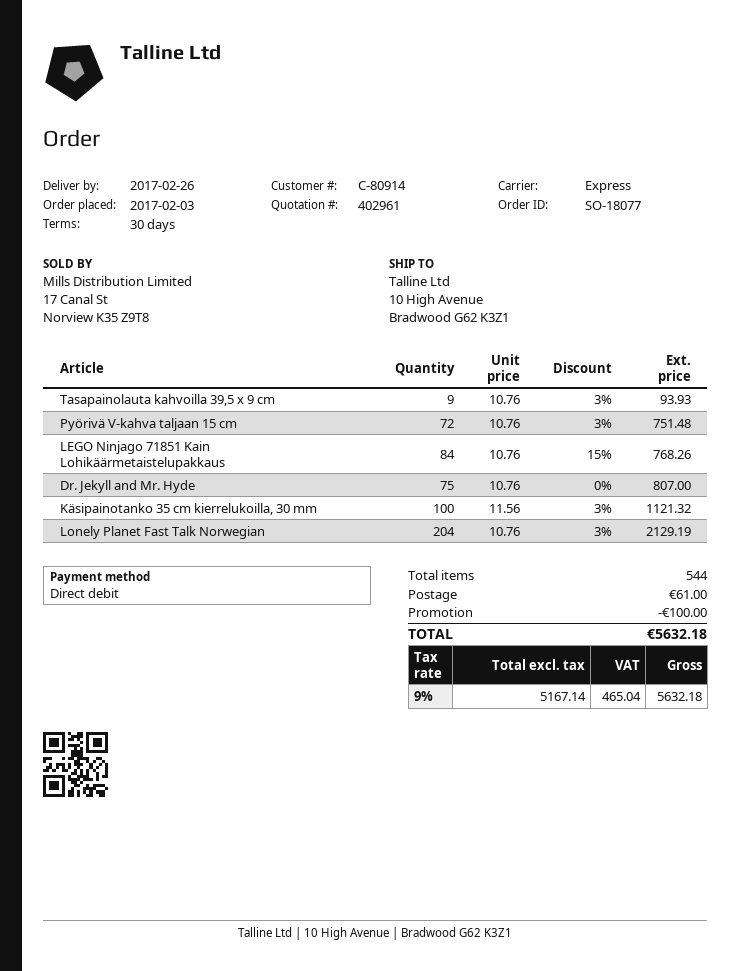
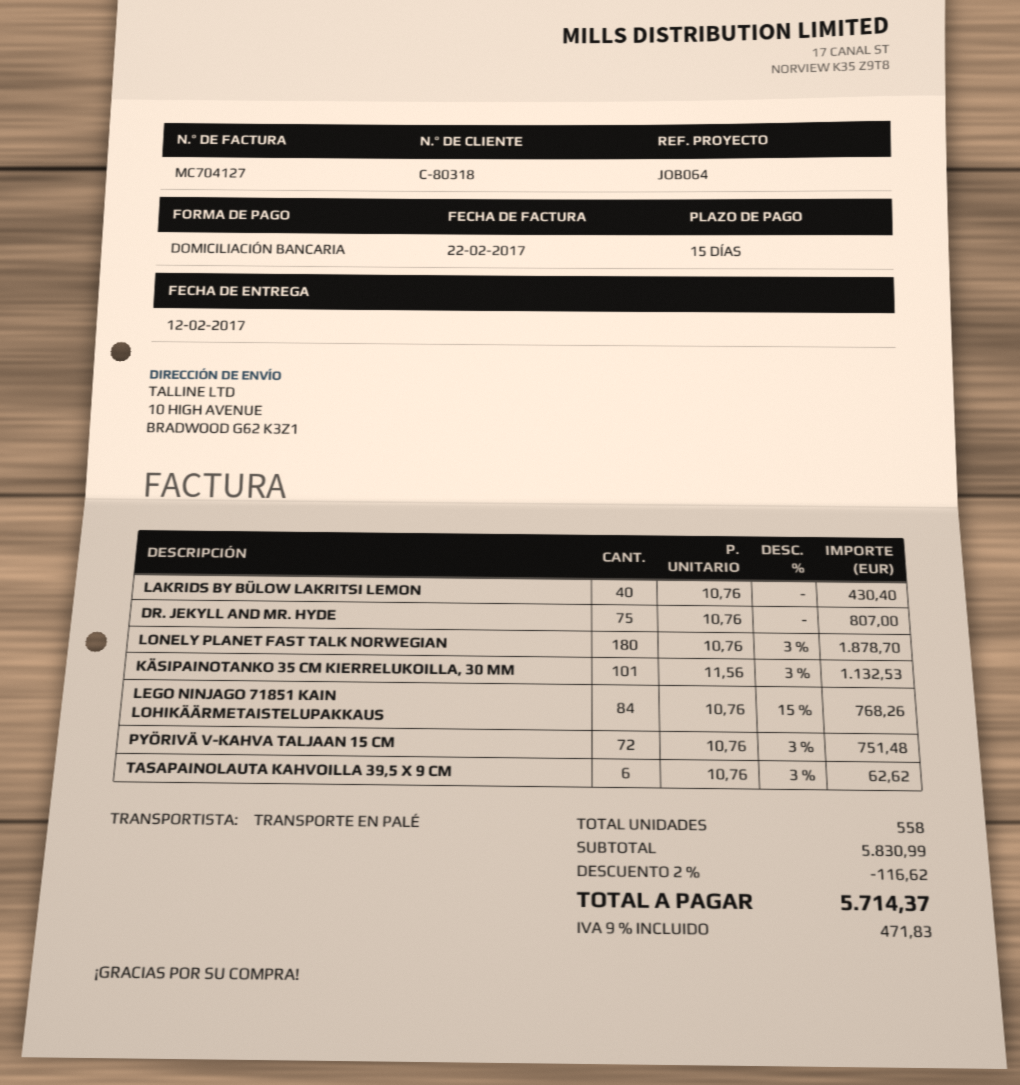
delivery date: 2017-02-26 -> 2017-02-12
payment terms: 30 days -> 15 days
customer number: C-80914 -> C-80318
shipping method: express -> pallet freight
Tasapainolauta kahvoilla 39,5 x 9 cm: 9 x 10.76 - 3% = 93.93 -> 6 x 10.76 - 3% = 62.62
Käsipainotanko 35 cm kierrelukoilla, 30 mm: 100 x 11.56 - 3% = 1121.32 -> 101 x 11.56 - 3% = 1132.53
Lonely Planet Fast Talk Norwegian: 204 x 10.76 - 3% = 2129.19 -> 180 x 10.76 - 3% = 1878.70
LAKRIDS BY BÜLOW LAKRITSI LEMON: none -> 40 x 10.76 = 430.40
total quantity: 544 -> 558
discount: 100.00 -> 116.62
shipping: 61.00 -> none
tax: 9% = 465.04 -> 9% = 471.83
total: 5632.18 -> 5714.37

